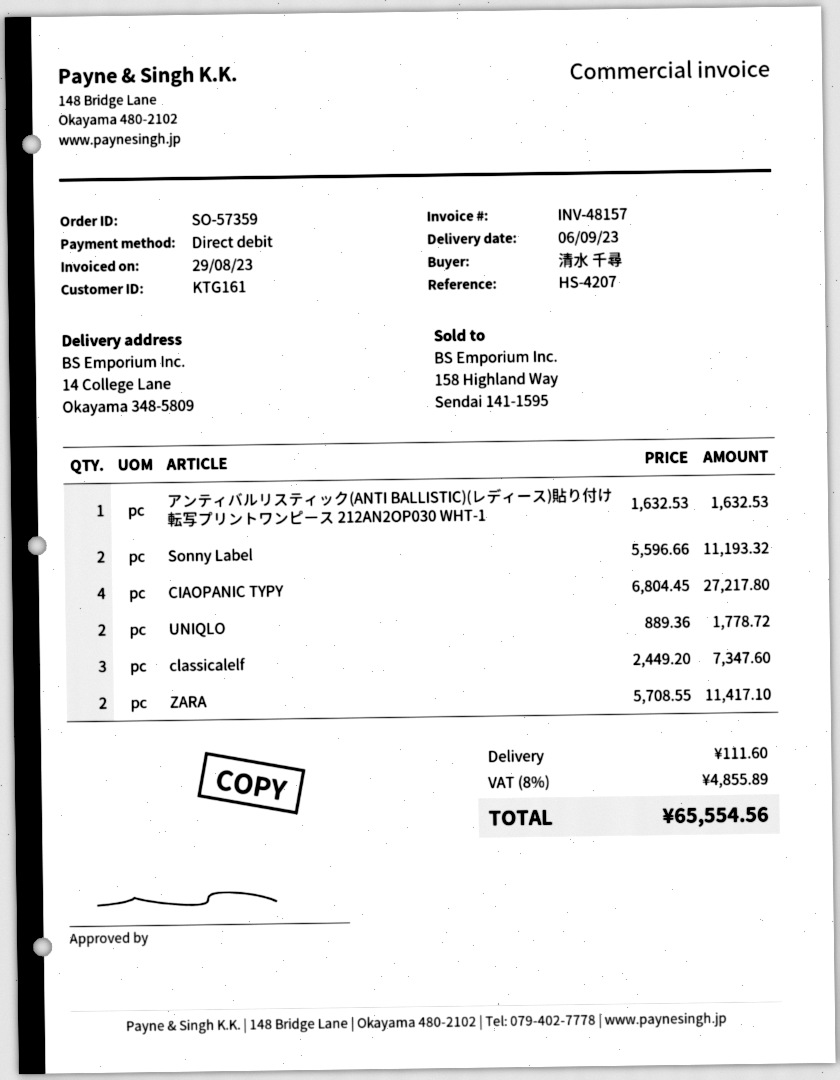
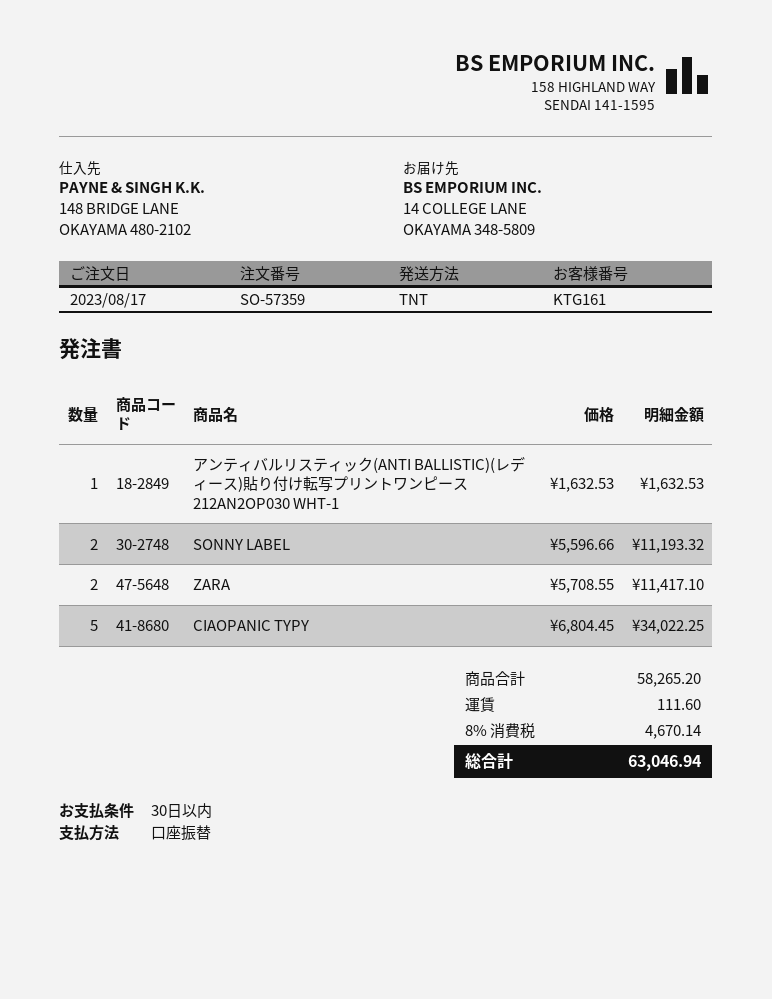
CIAOPANIC TYPY: 4 x 6804.45 = 27217.80 -> 5 x 6804.45 = 34022.25
UNIQLO: 2 x 889.36 = 1778.72 -> none
classicalelf: 3 x 2449.20 = 7347.60 -> none
tax: 8% = 4855.89 -> 8% = 4670.14
total: 65554.56 -> 63046.94

